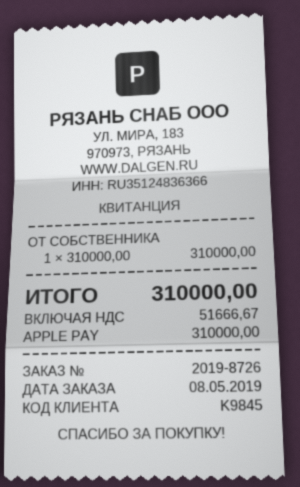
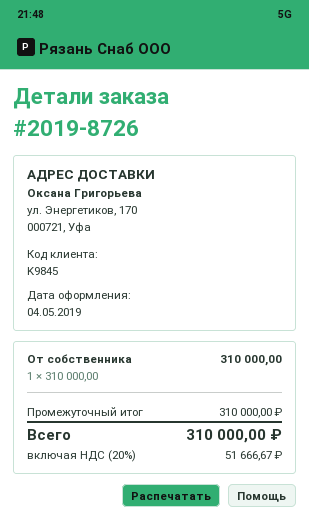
order date: 2019-05-08 -> 2019-05-04

